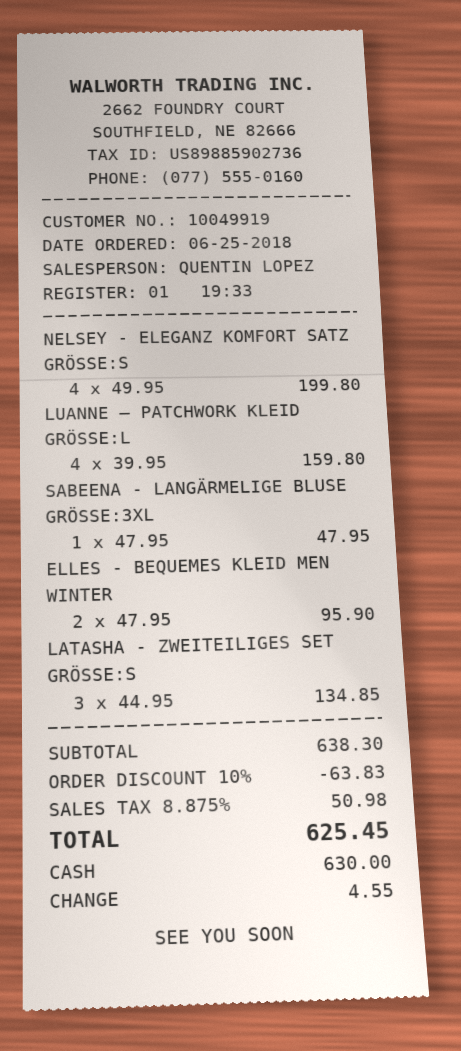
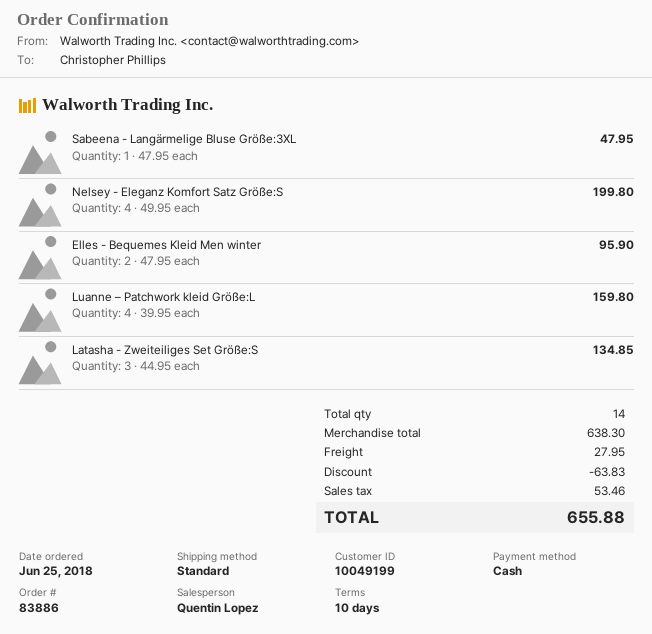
customer number: 10049919 -> 10049199
shipping: none -> 27.95
tax: 50.98 -> 53.46
total: 625.45 -> 655.88

